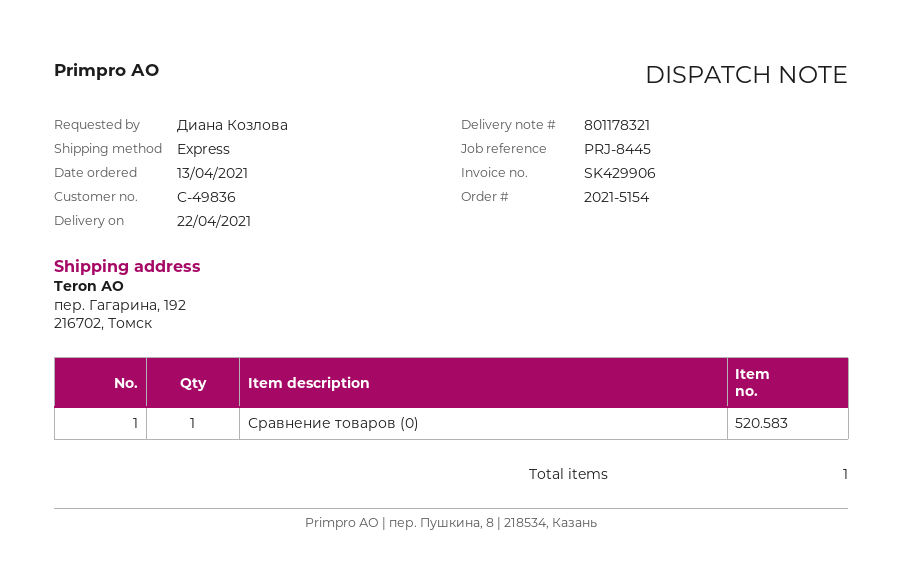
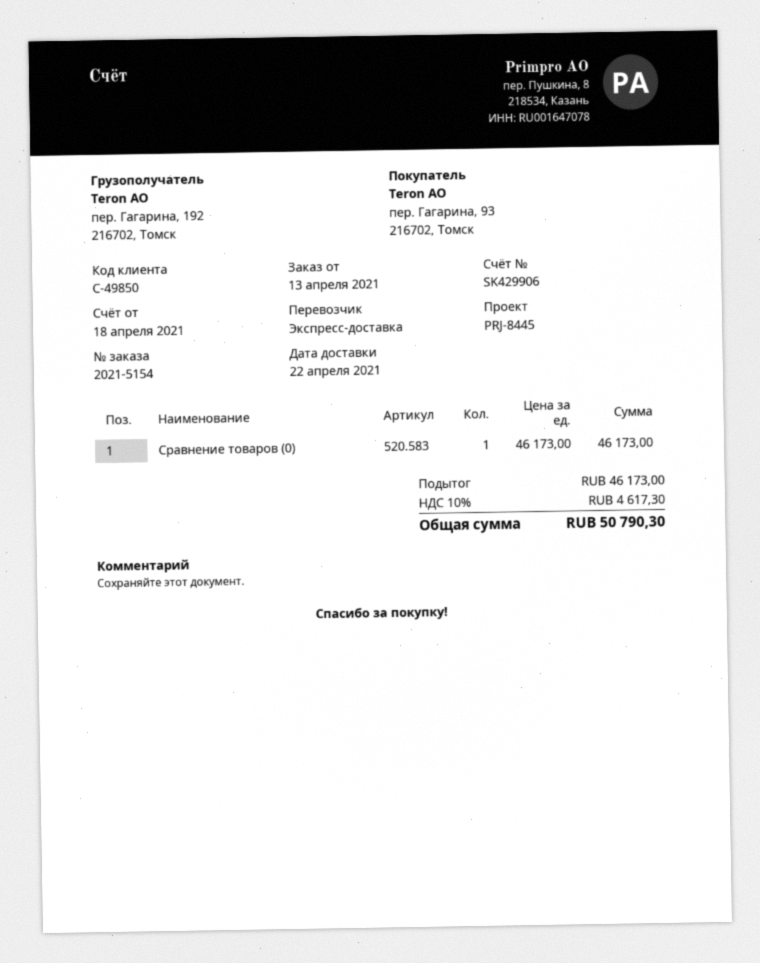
customer number: C-49836 -> C-49850

